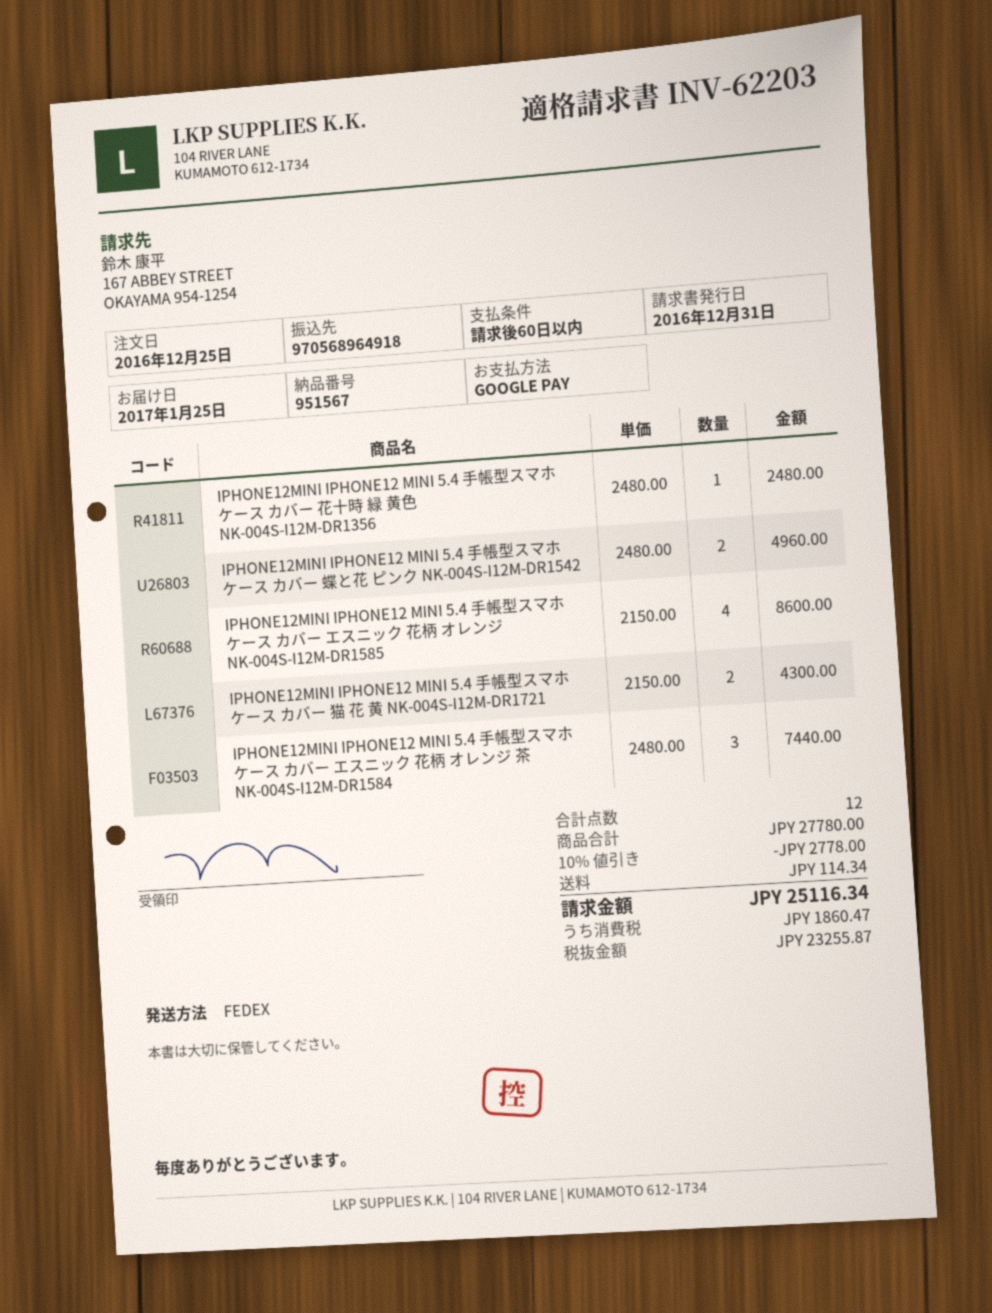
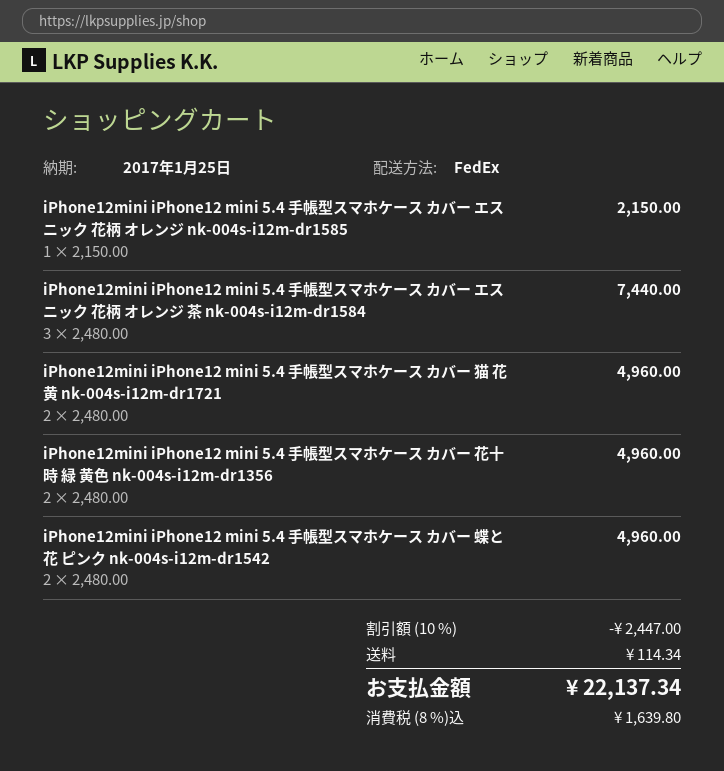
IPHONE12MINI IPHONE12 MINI 5.4 手帳型スマホケース カバー 花十時 緑 黄色 NK-004S-I12M-DR1356: 1 x 2480.00 = 2480.00 -> 2 x 2480.00 = 4960.00
IPHONE12MINI IPHONE12 MINI 5.4 手帳型スマホケース カバー エスニック 花柄 オレンジ NK-004S-I12M-DR1585: 4 x 2150.00 = 8600.00 -> 1 x 2150.00 = 2150.00
IPHONE12MINI IPHONE12 MINI 5.4 手帳型スマホケース カバー 猫 花 黄 NK-004S-I12M-DR1721: 2 x 2150.00 = 4300.00 -> 2 x 2480.00 = 4960.00
discount: 10% = 2778.00 -> 10% = 2447.00
tax: 1860.47 -> 1639.80
total: 25116.34 -> 22137.34

